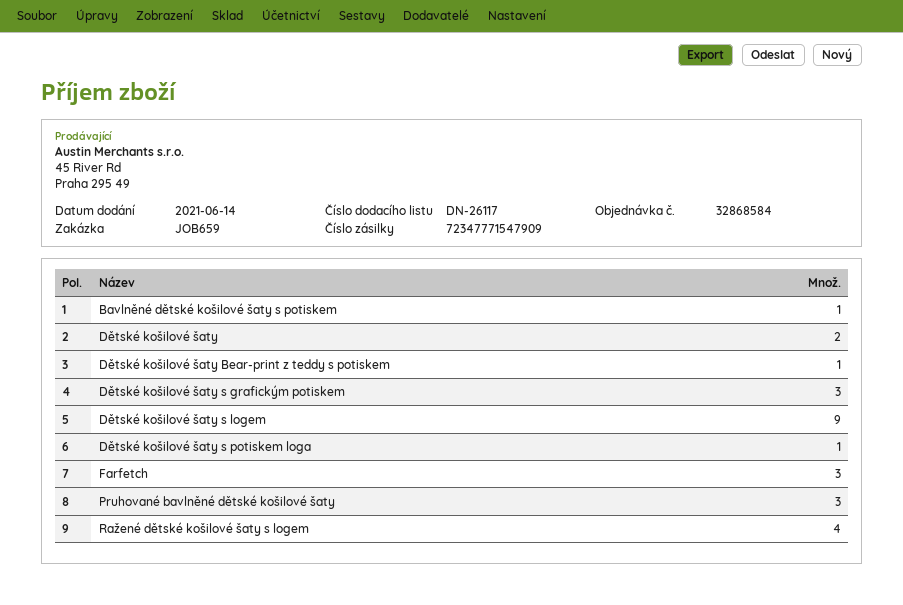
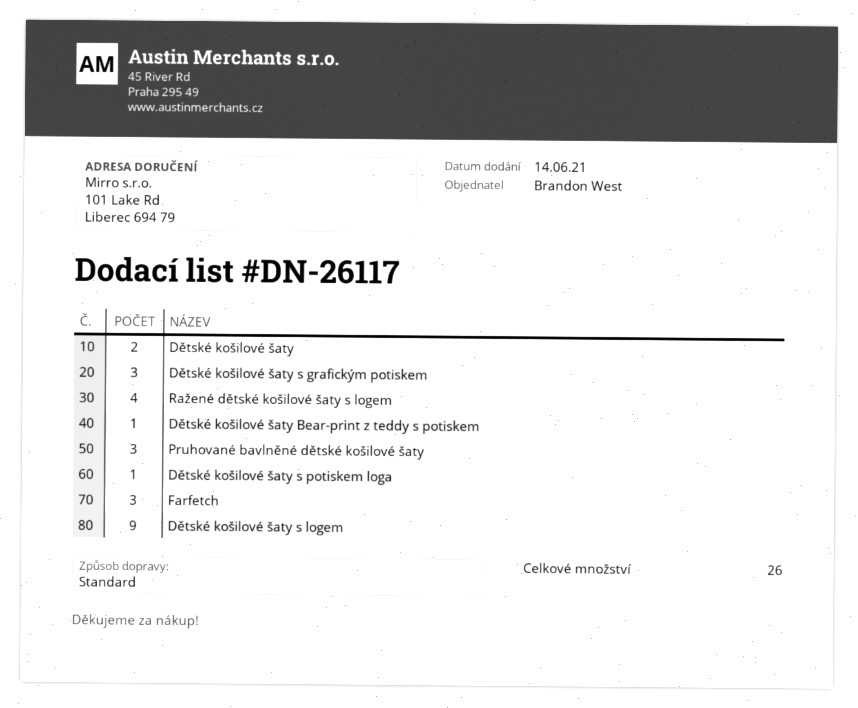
Bavlněné dětské košilové šaty s potiskem: 1 -> none

